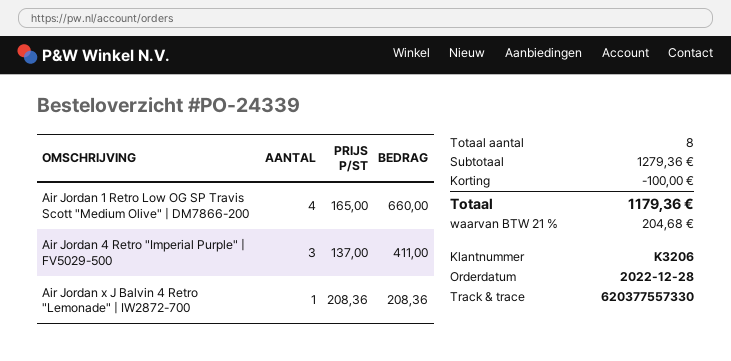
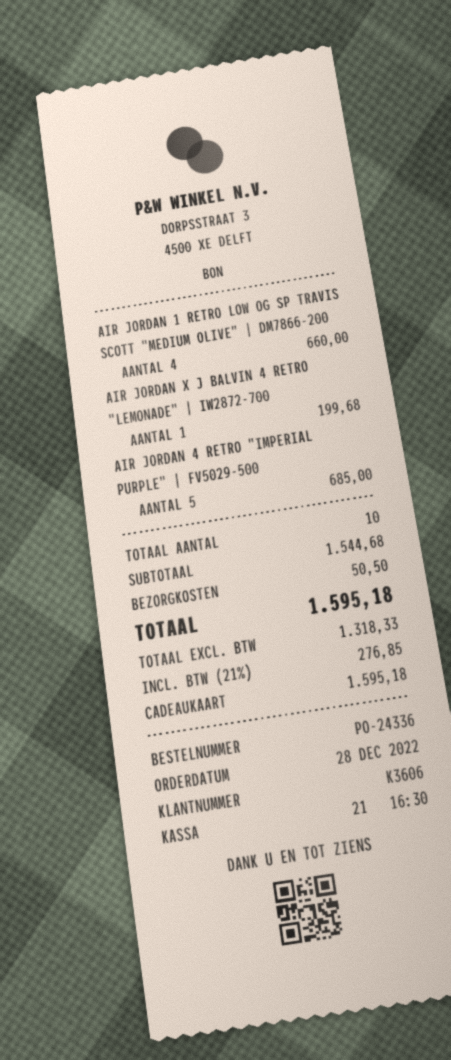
order number: PO-24339 -> PO-24336
customer number: K3206 -> K3606
Air Jordan 4 Retro "Imperial Purple" | FV5029-500: 3 for 411.00 -> 5 for 685.00
Air Jordan x J Balvin 4 Retro "Lemonade" | IW2872-700: 1 for 208.36 -> 1 for 199.68
total quantity: 8 -> 10
subtotal: 1279.36 -> 1544.68
discount: 100.00 -> none
shipping: none -> 50.50
tax: 21% = 204.68 -> 21% = 276.85
total: 1179.36 -> 1595.18

